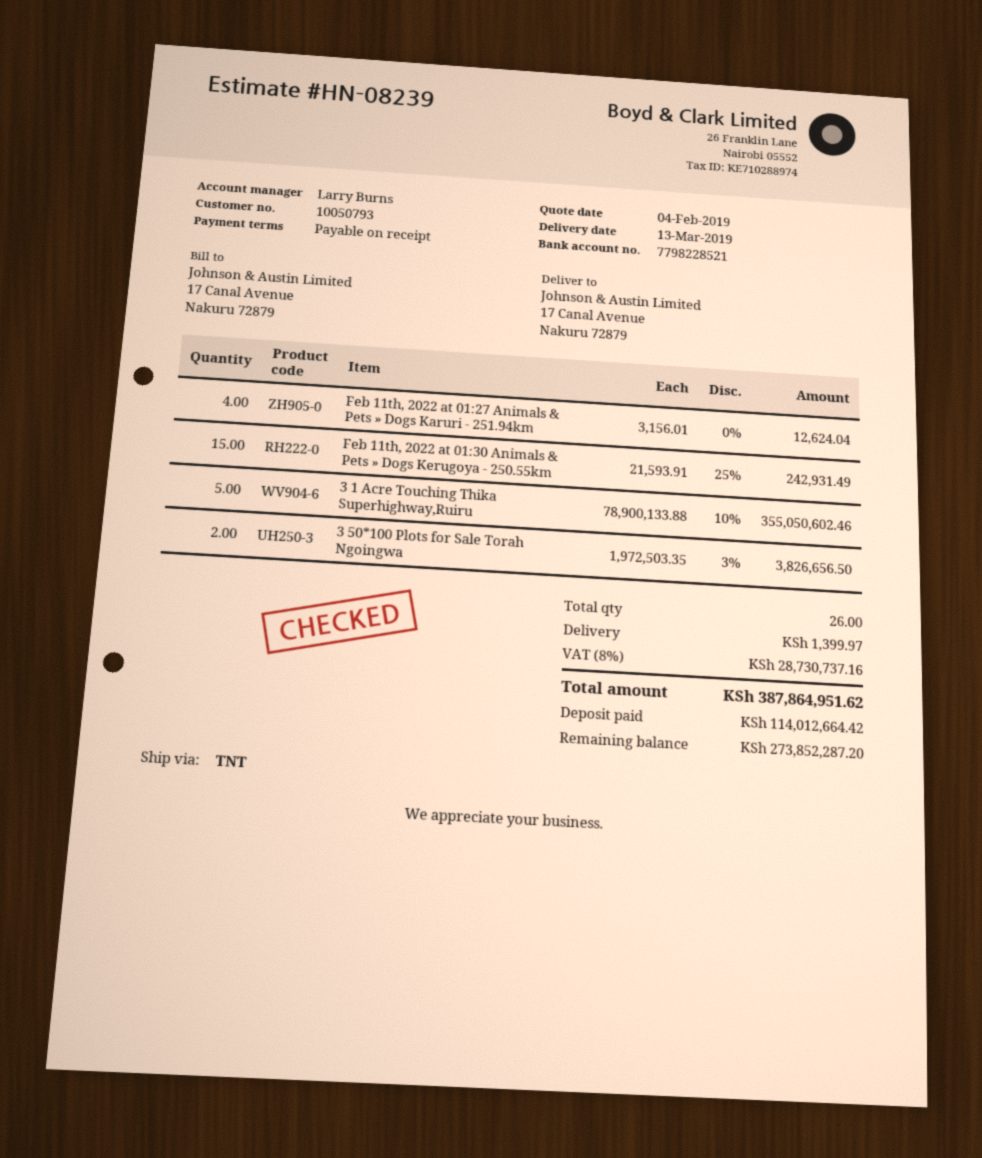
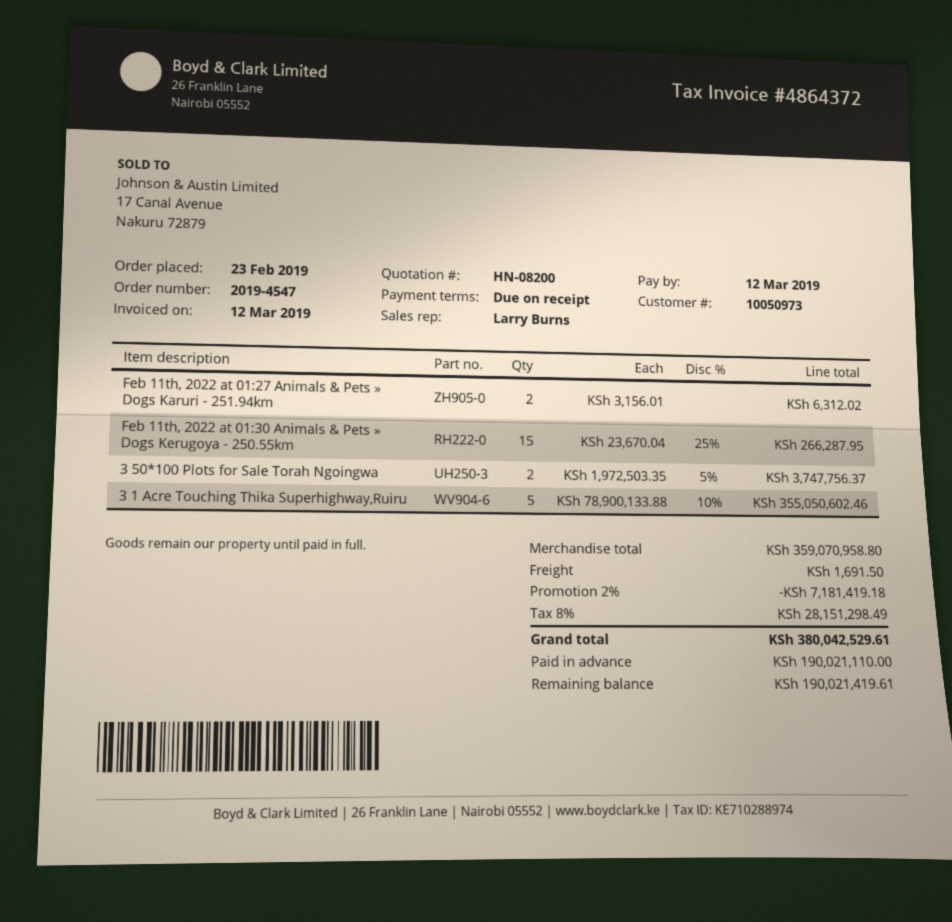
quote number: HN-08239 -> HN-08200
customer number: 10050793 -> 10050973
Feb 11th, 2022 at 01:27 Animals & Pets » Dogs Karuri - 251.94km: 4 x 3156.01 = 12624.04 -> 2 x 3156.01 = 6312.02
Feb 11th, 2022 at 01:30 Animals & Pets » Dogs Kerugoya - 250.55km: 15 x 21593.91 - 25% = 242931.49 -> 15 x 23670.04 - 25% = 266287.95
3 50*100 Plots for Sale Torah Ngoingwa: 2 x 1972503.35 - 3% = 3826656.50 -> 2 x 1972503.35 - 5% = 3747756.37
discount: none -> 2% = 7181419.18
shipping: 1399.97 -> 1691.50
tax: 8% = 28730737.16 -> 8% = 28151298.49
total: 387864951.62 -> 380042529.61
deposit: 114012664.42 -> 190021110.00
balance: 273852287.20 -> 190021419.61

